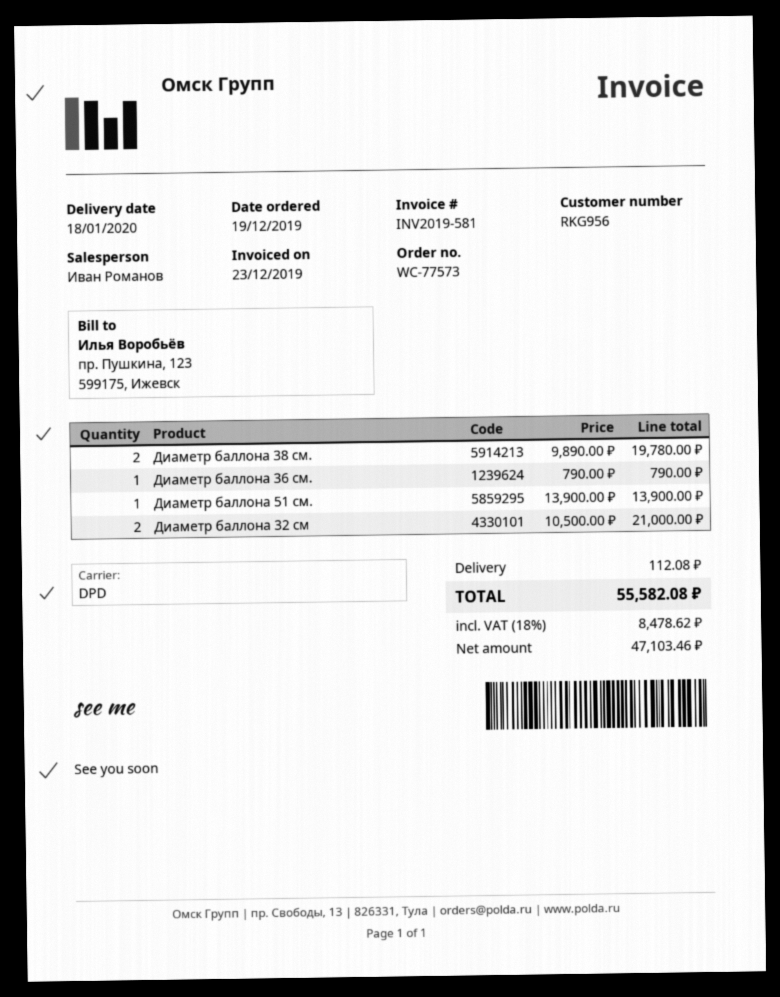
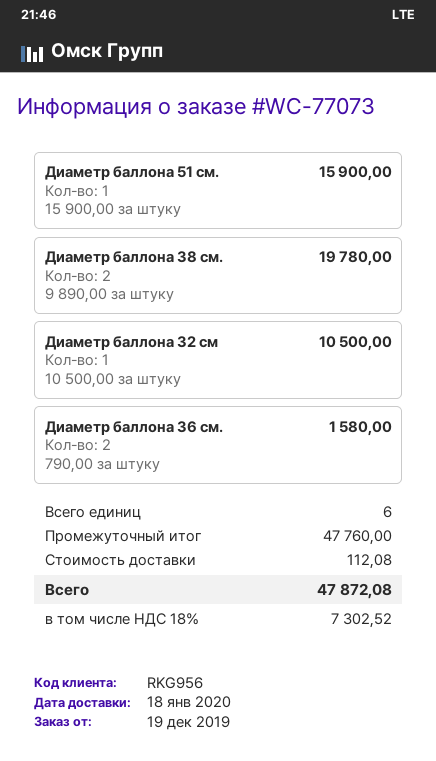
order number: WC-77573 -> WC-77073
Диаметр баллона 36 см.: 1 x 790.00 = 790.00 -> 2 x 790.00 = 1580.00
Диаметр баллона 51 см.: 1 x 13900.00 = 13900.00 -> 1 x 15900.00 = 15900.00
Диаметр баллона 32 см: 2 x 10500.00 = 21000.00 -> 1 x 10500.00 = 10500.00
tax: 18% = 8478.62 -> 18% = 7302.52
total: 55582.08 -> 47872.08

